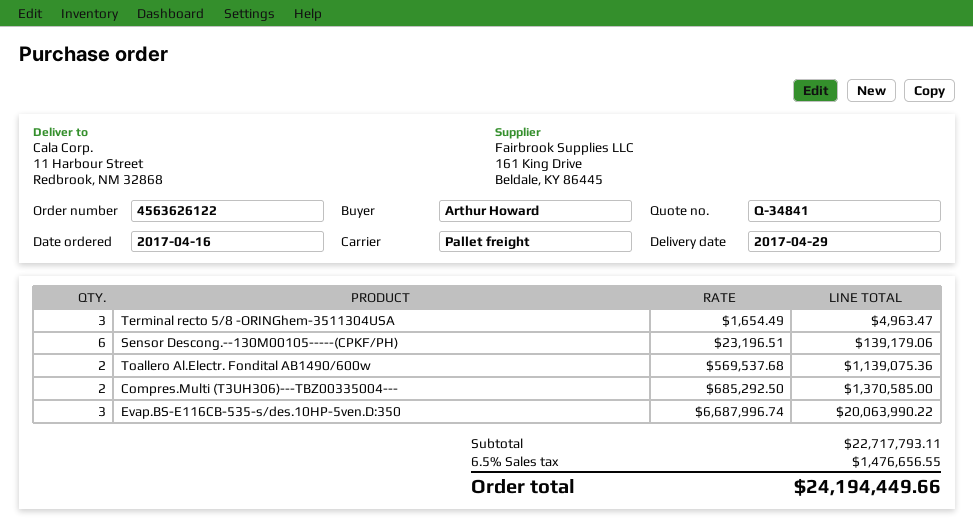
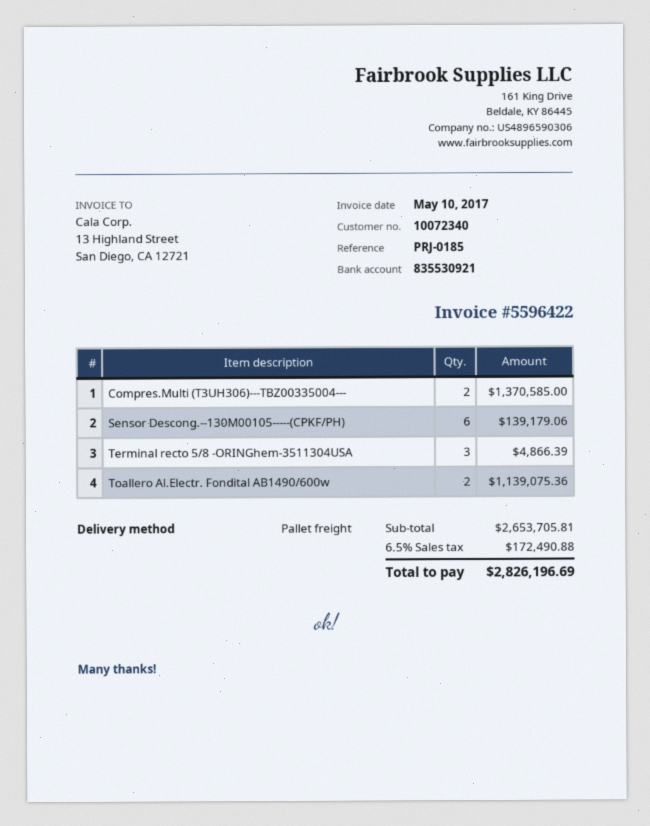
Terminal recto 5/8 -ORINGhem-3511304USA: 3 for 4963.47 -> 3 for 4866.39
Evap.BS-E116CB-535-s/des.10HP-5ven.D:350: 3 for 20063990.22 -> none
subtotal: 22717793.11 -> 2653705.81
tax: 6.5% = 1476656.55 -> 6.5% = 172490.88
total: 24194449.66 -> 2826196.69

